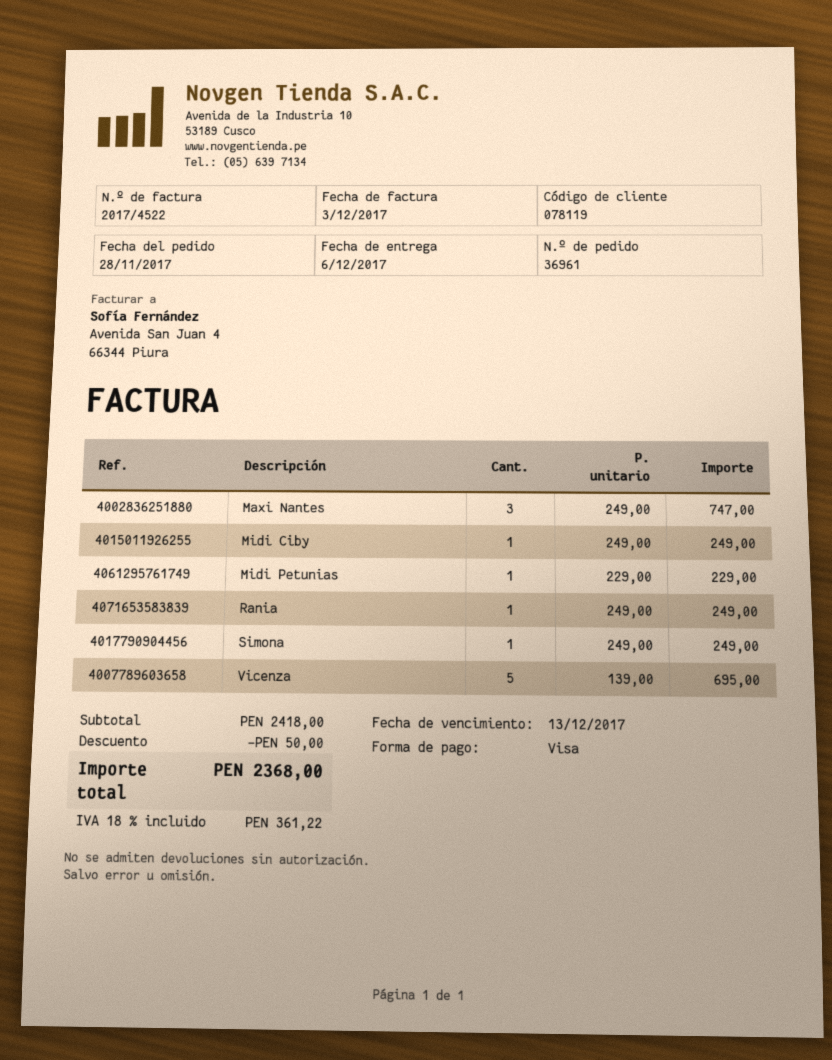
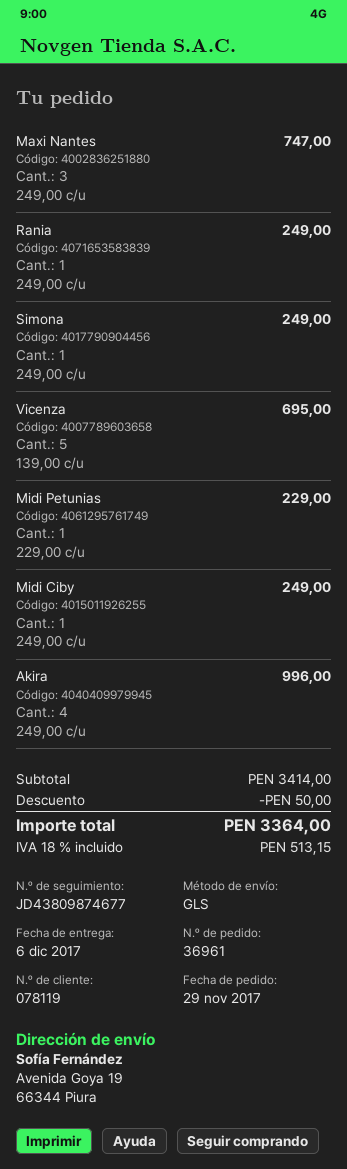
order date: 2017-11-28 -> 2017-11-29
Akira: none -> 4 x 249.00 = 996.00
subtotal: 2418.00 -> 3414.00
tax: 18% = 361.22 -> 18% = 513.15
total: 2368.00 -> 3364.00

